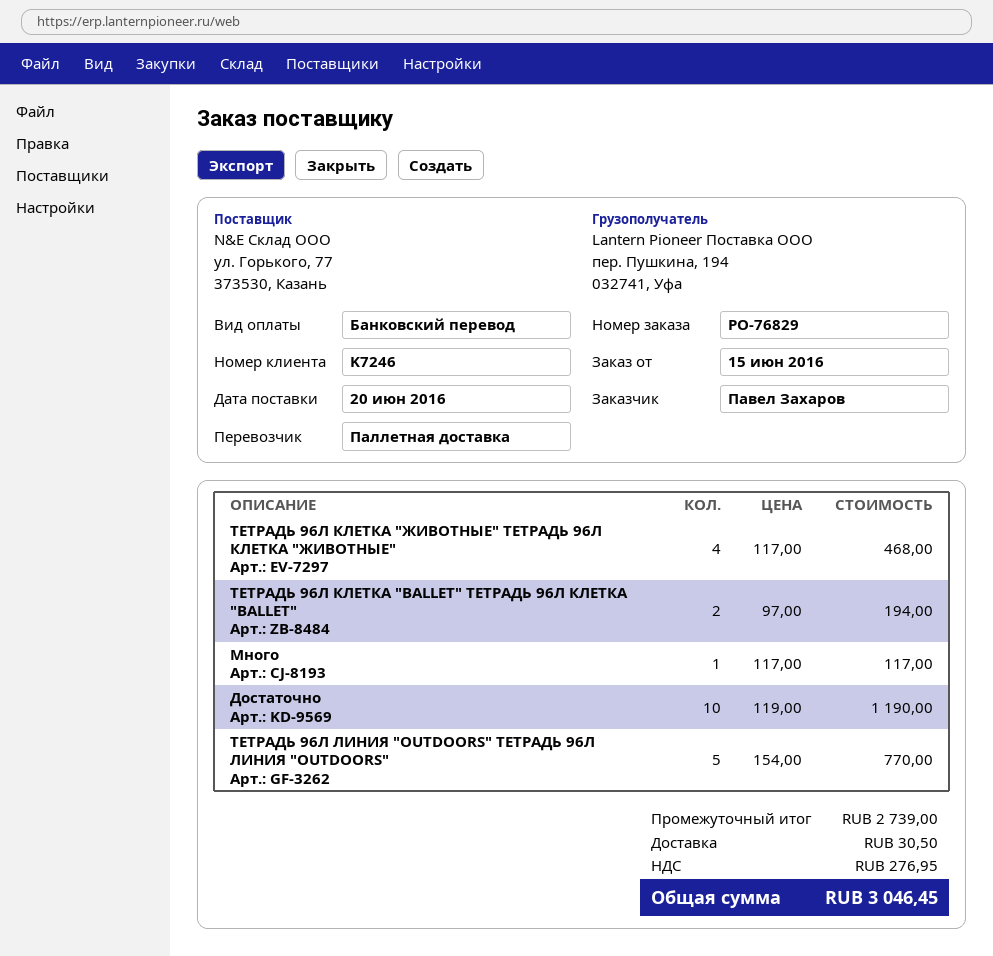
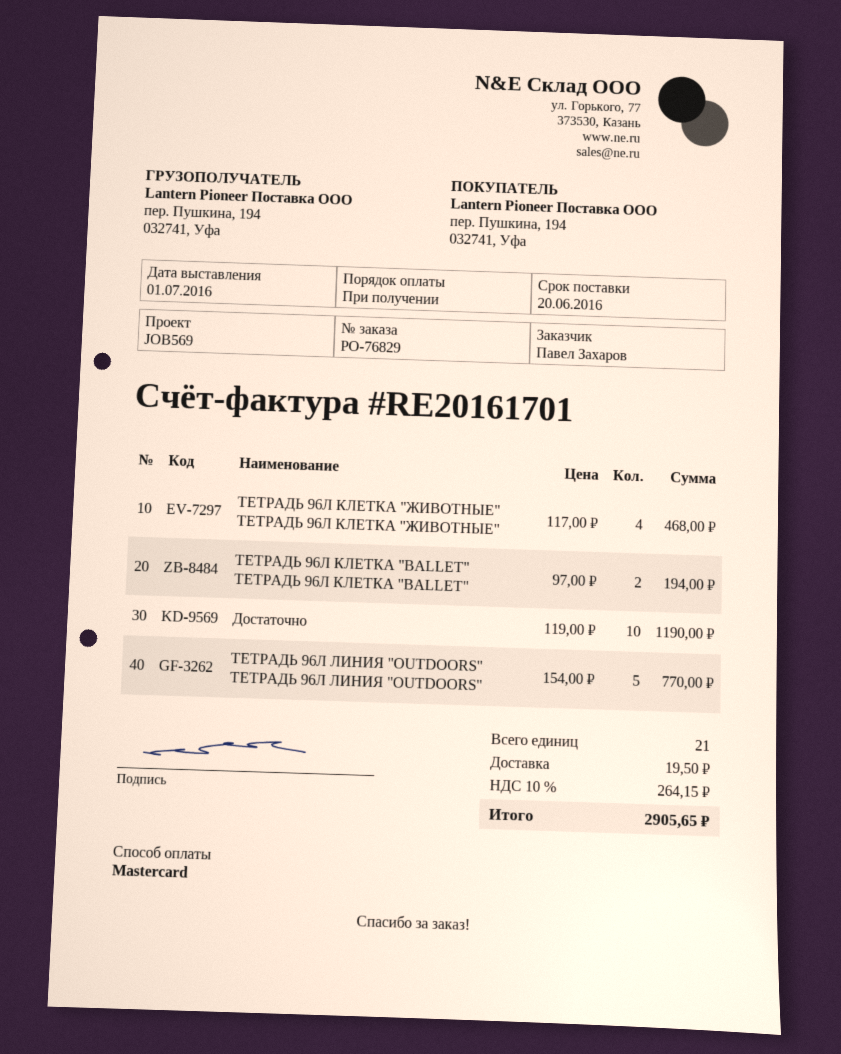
payment method: bank transfer -> Mastercard
Много: 1 x 117.00 = 117.00 -> none
shipping: 30.50 -> 19.50
tax: 276.95 -> 264.15
total: 3046.45 -> 2905.65

